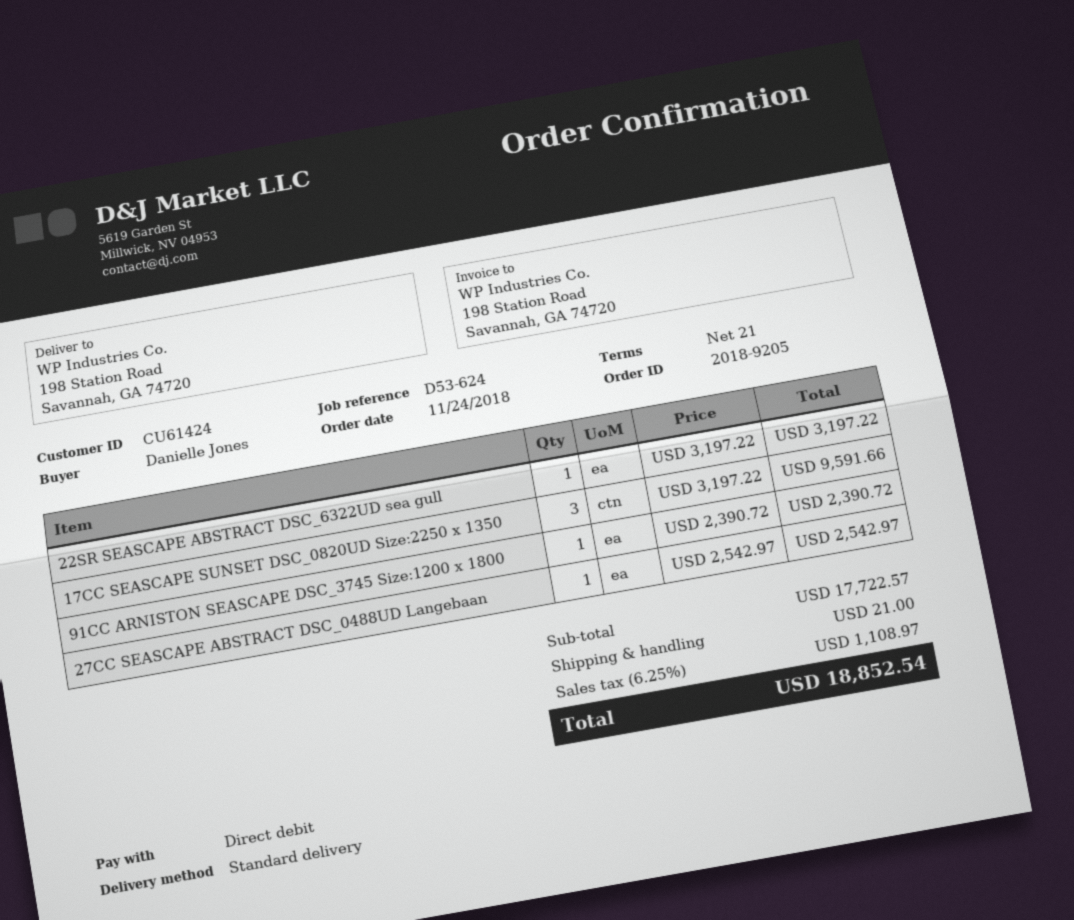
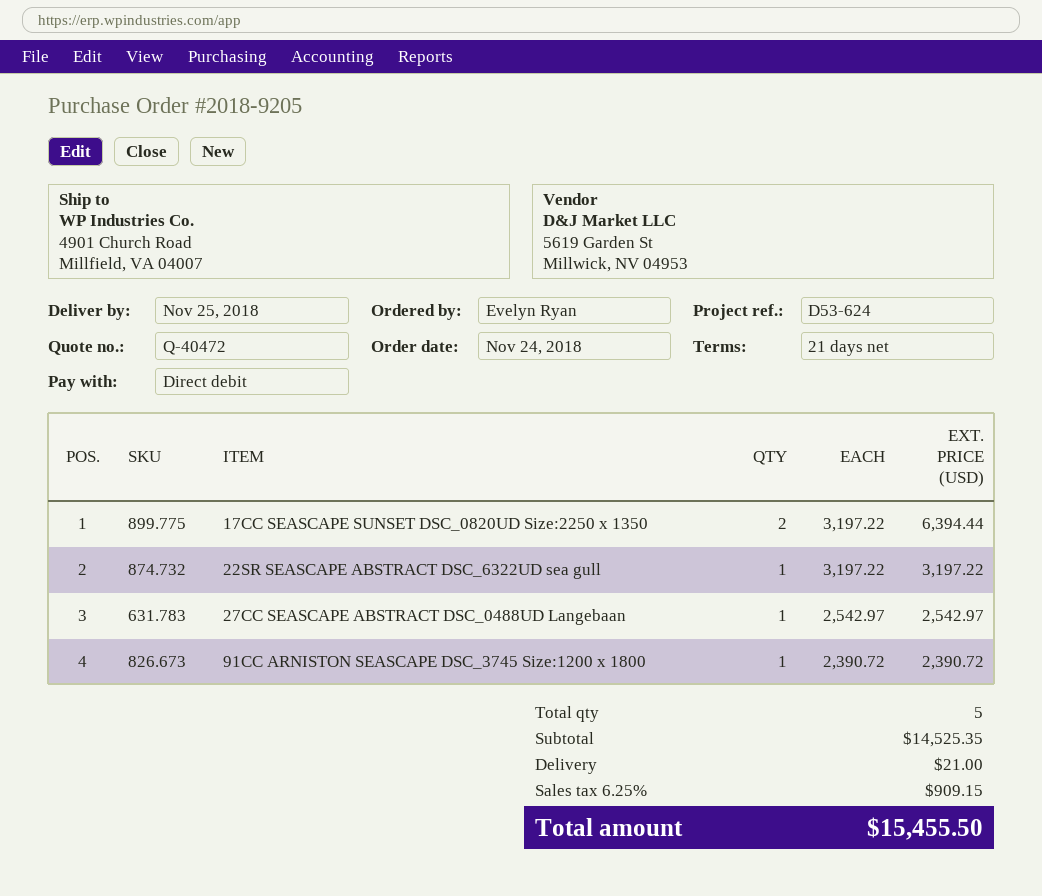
ordered by: Danielle Jones -> Evelyn Ryan
ship to: 198 Station Road, Savannah, GA 74720 -> 4901 Church Road, Millfield, VA 04007
17CC SEASCAPE SUNSET DSC_0820UD Size:2250 x 1350: 3 x 3197.22 = 9591.66 -> 2 x 3197.22 = 6394.44
subtotal: 17722.57 -> 14525.35
tax: 6.25% = 1108.97 -> 6.25% = 909.15
total: 18852.54 -> 15455.50

